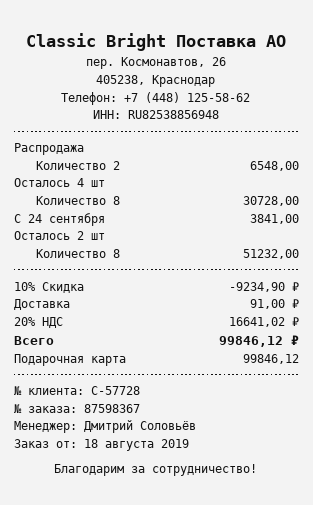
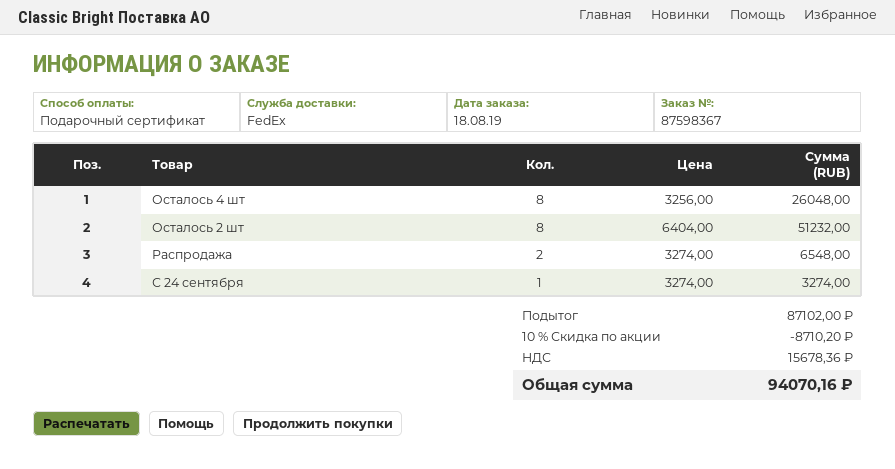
Осталось 4 шт: 8 for 30728.00 -> 8 for 26048.00
С 24 сентября: 1 for 3841.00 -> 1 for 3274.00
discount: 10% = 9234.90 -> 10% = 8710.20
shipping: 91.00 -> none
tax: 16641.02 -> 15678.36
total: 99846.12 -> 94070.16

